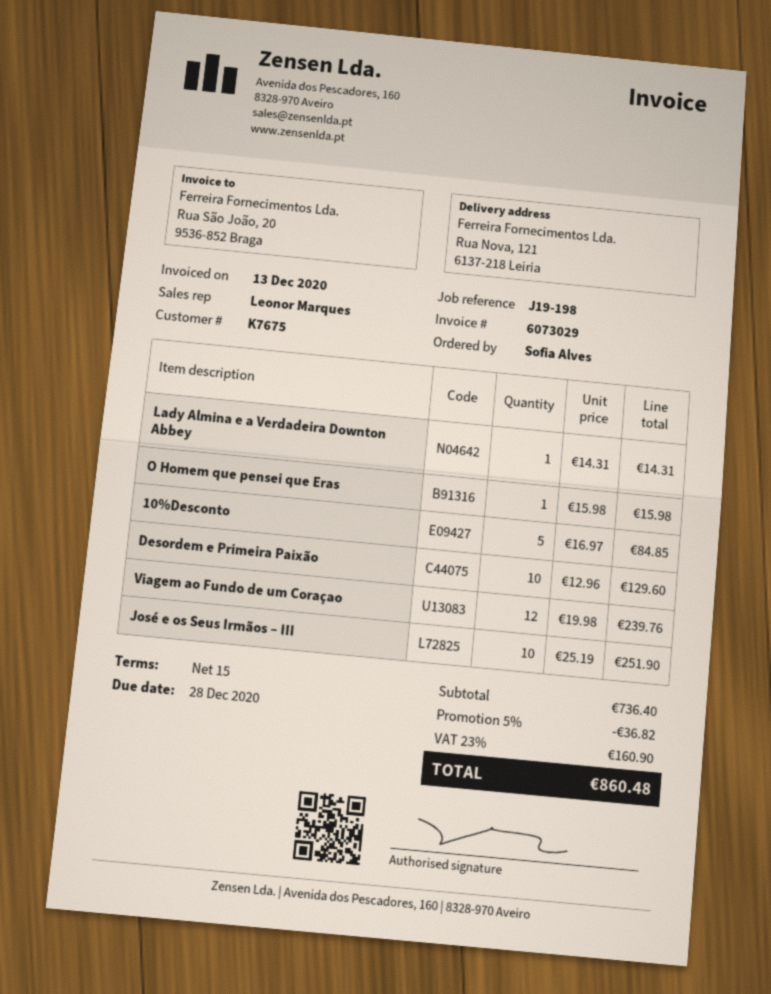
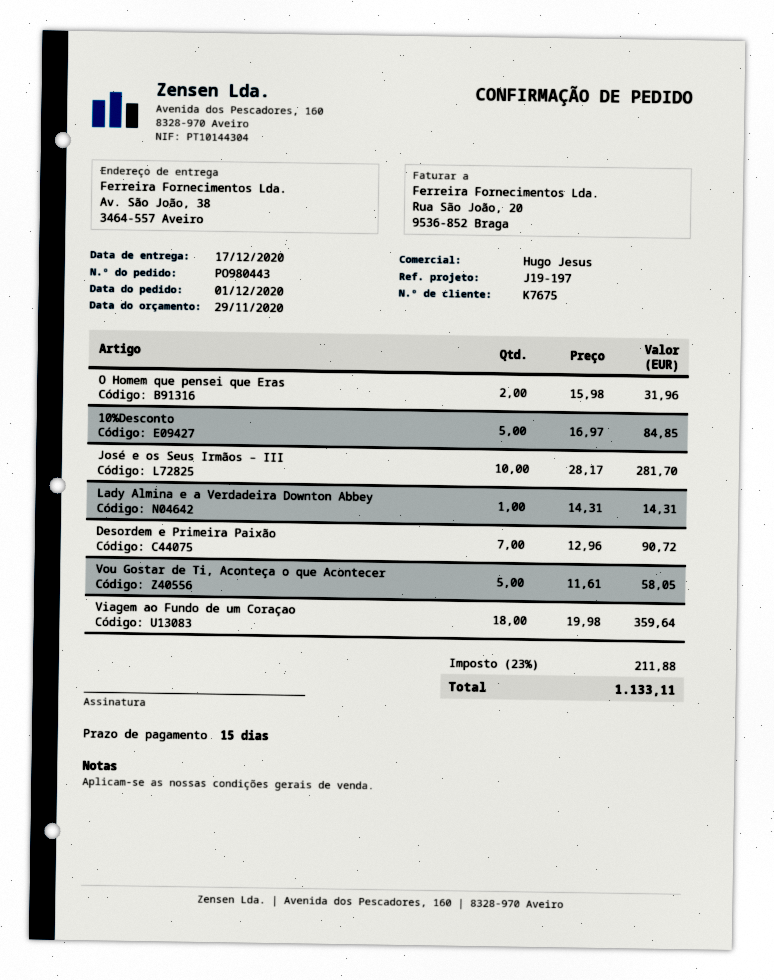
reference: J19-198 -> J19-197
sales rep: Leonor Marques -> Hugo Jesus
ship to: Rua Nova, 121, 6137-218 Leiria -> Av. São João, 38, 3464-557 Aveiro
O Homem que pensei que Eras: 1 x 15.98 = 15.98 -> 2 x 15.98 = 31.96
Desordem e Primeira Paixão: 10 x 12.96 = 129.60 -> 7 x 12.96 = 90.72
Viagem ao Fundo de um Coraçao: 12 x 19.98 = 239.76 -> 18 x 19.98 = 359.64
José e os Seus Irmãos – III: 10 x 25.19 = 251.90 -> 10 x 28.17 = 281.70
Vou Gostar de Ti, Aconteça o que Acontecer: none -> 5 x 11.61 = 58.05
discount: 5% = 36.82 -> none
tax: 23% = 160.90 -> 23% = 211.88
total: 860.48 -> 1133.11

